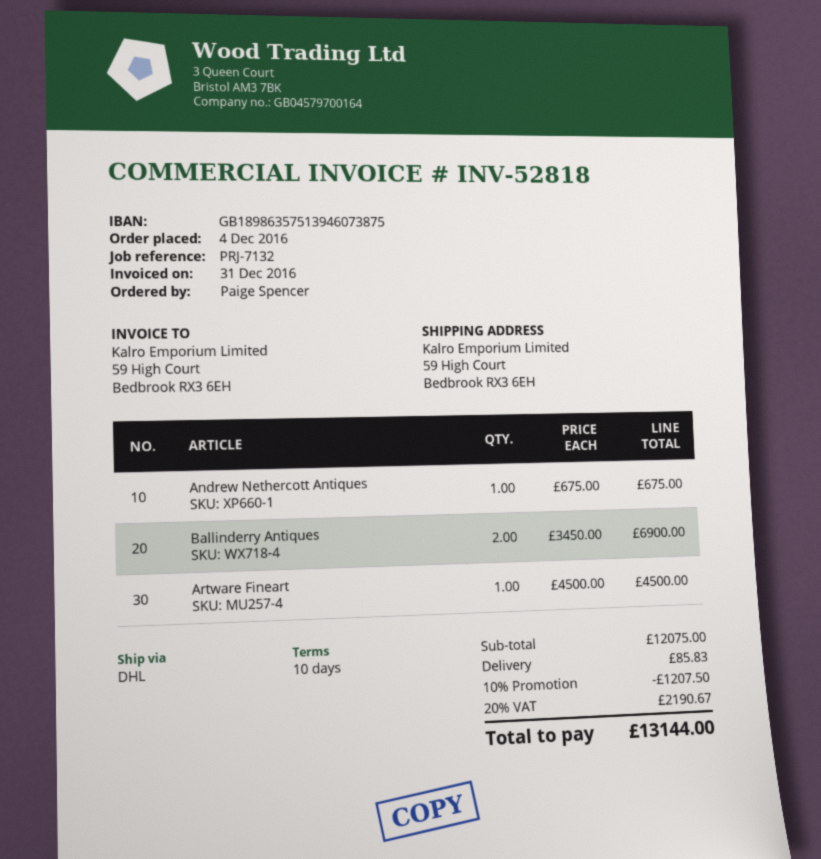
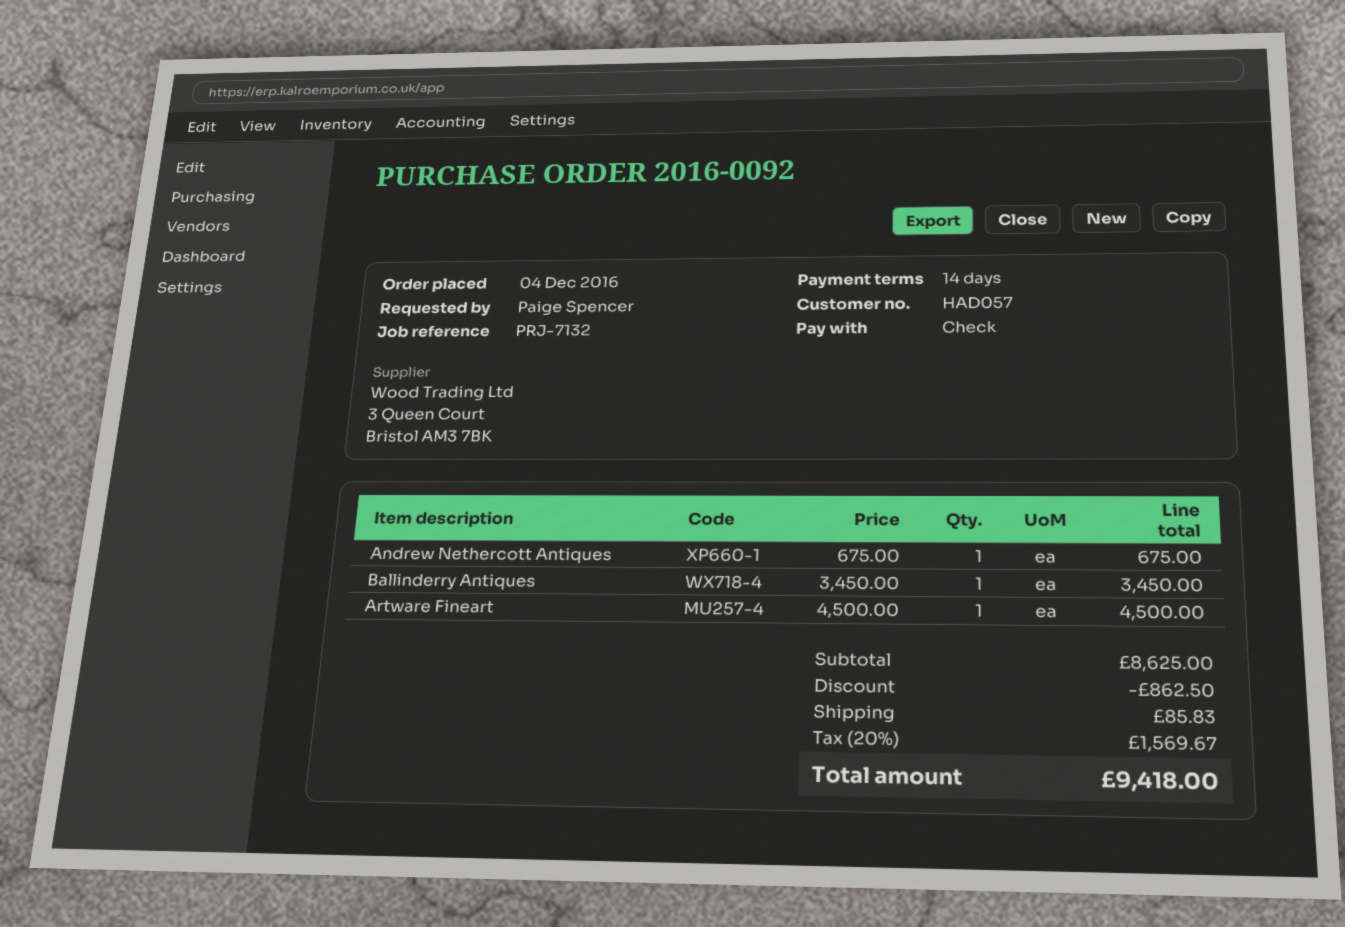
payment terms: 10 days -> 14 days
Ballinderry Antiques: 2 x 3450.00 = 6900.00 -> 1 x 3450.00 = 3450.00
subtotal: 12075.00 -> 8625.00
discount: 1207.50 -> 862.50
tax: 20% = 2190.67 -> 20% = 1569.67
total: 13144.00 -> 9418.00

